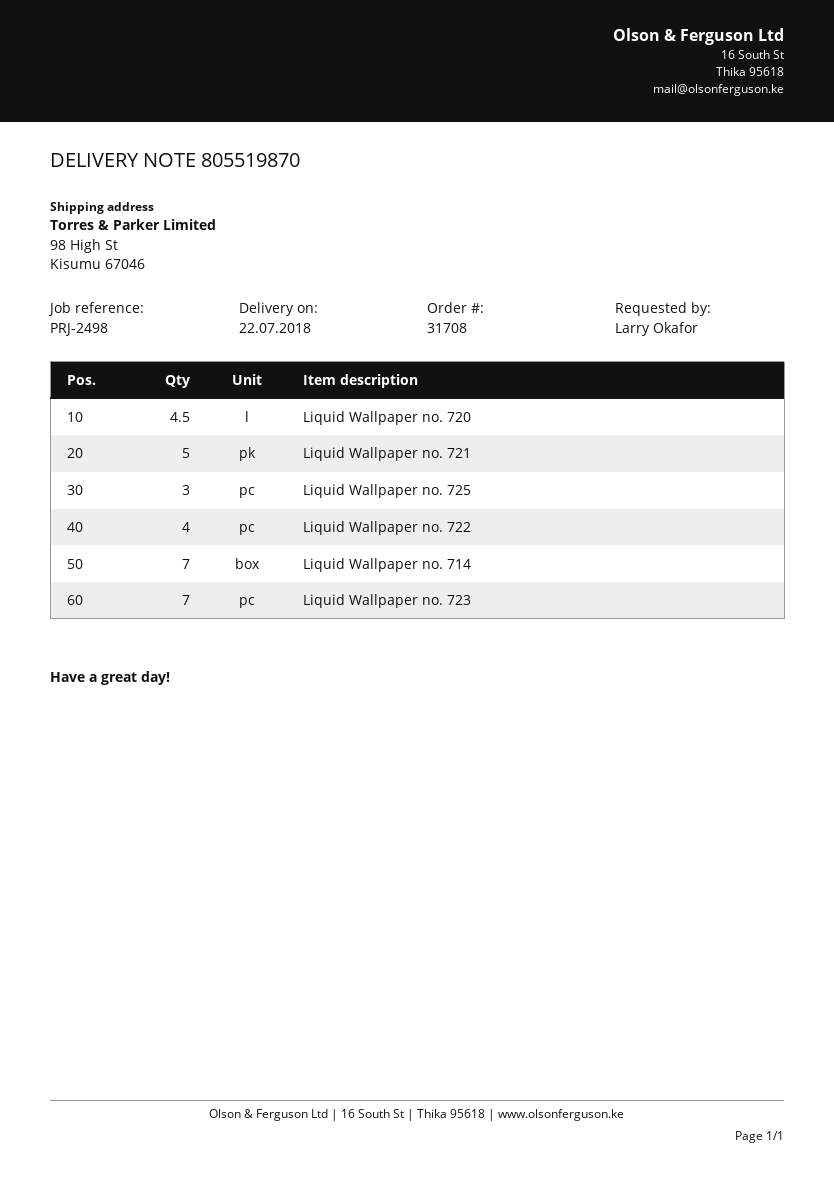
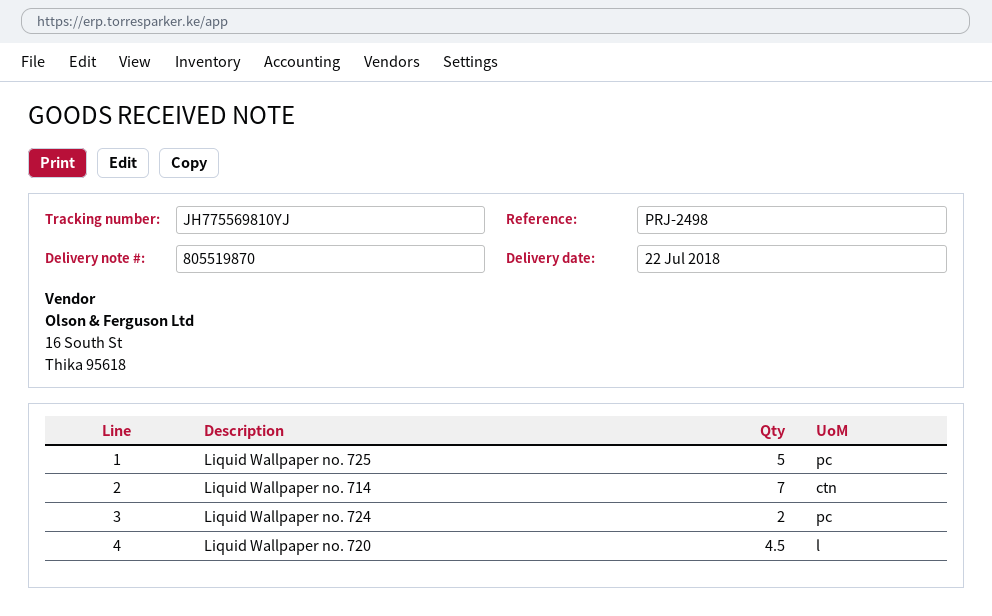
Liquid Wallpaper no. 721: 5 -> none
Liquid Wallpaper no. 725: 3 -> 5
Liquid Wallpaper no. 722: 4 -> none
Liquid Wallpaper no. 723: 7 -> none
Liquid Wallpaper no. 724: none -> 2

